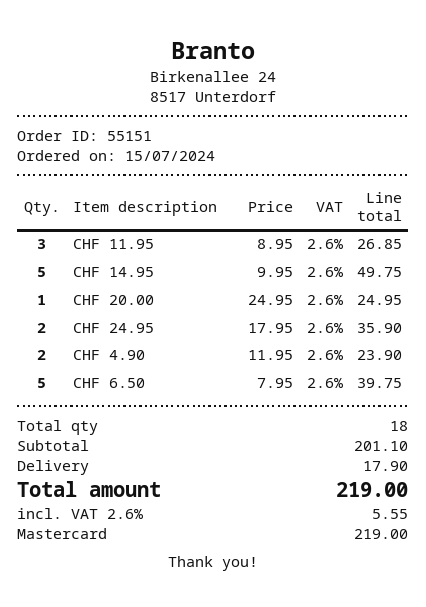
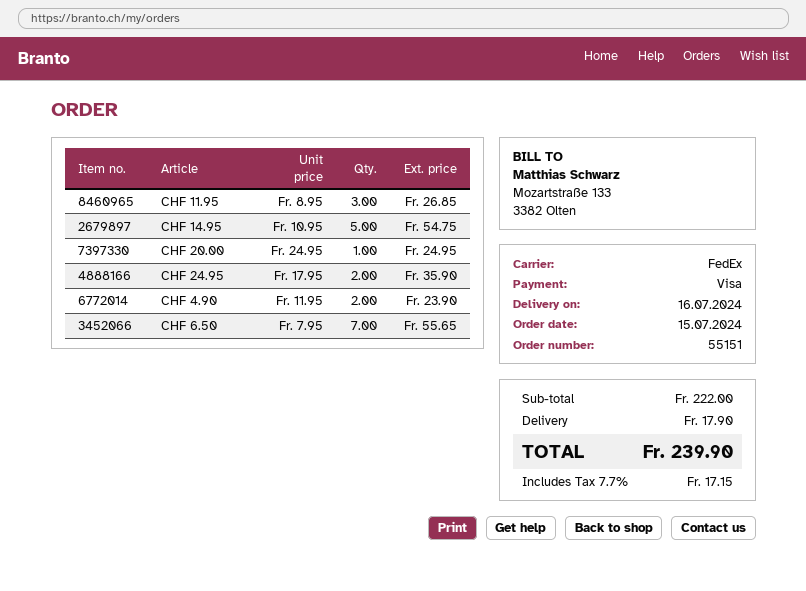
payment method: Mastercard -> Visa
CHF 14.95: 5 x 9.95 = 49.75 -> 5 x 10.95 = 54.75
CHF 6.50: 5 x 7.95 = 39.75 -> 7 x 7.95 = 55.65
subtotal: 201.10 -> 222.00
tax: 2.6% = 5.55 -> 7.7% = 17.15
total: 219.00 -> 239.90

